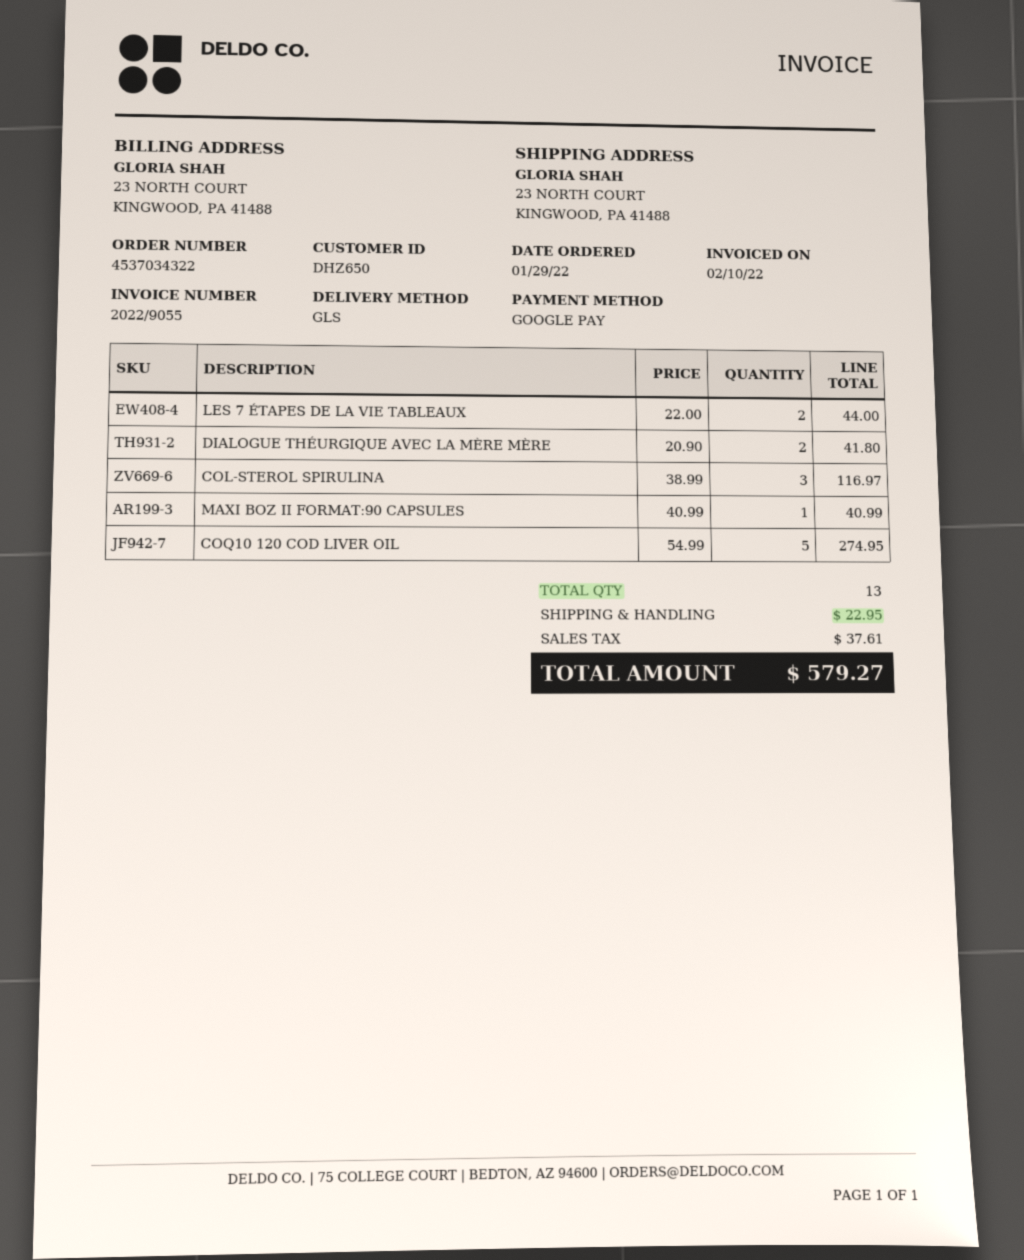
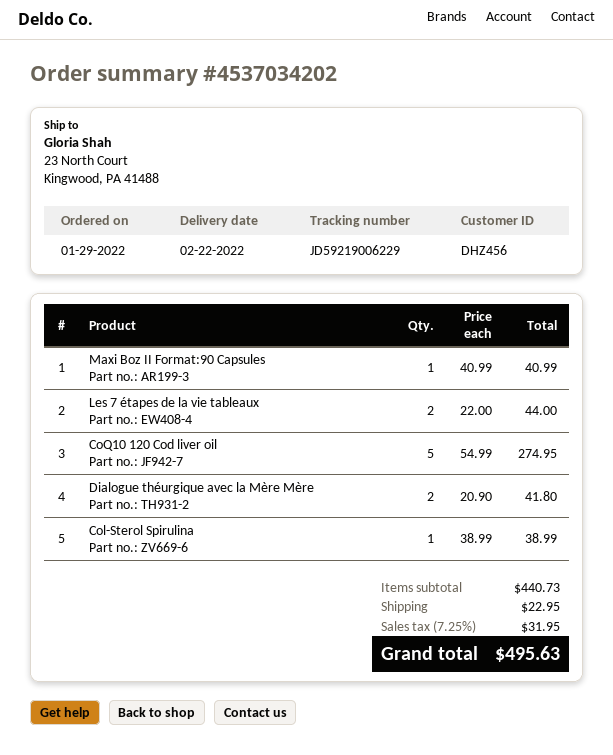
order number: 4537034322 -> 4537034202
customer number: DHZ650 -> DHZ456
COL-STEROL SPIRULINA: 3 x 38.99 = 116.97 -> 1 x 38.99 = 38.99
tax: 37.61 -> 31.95
total: 579.27 -> 495.63

